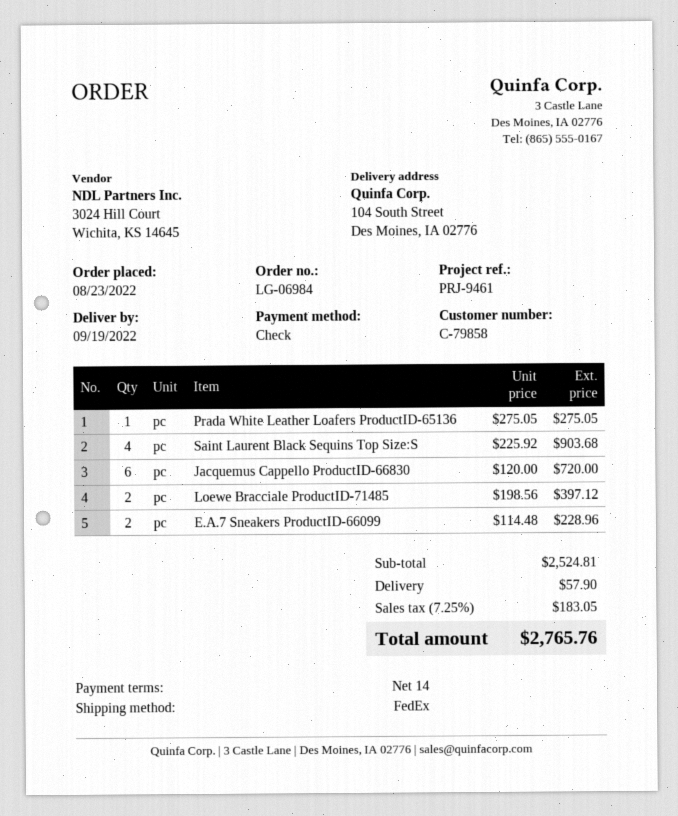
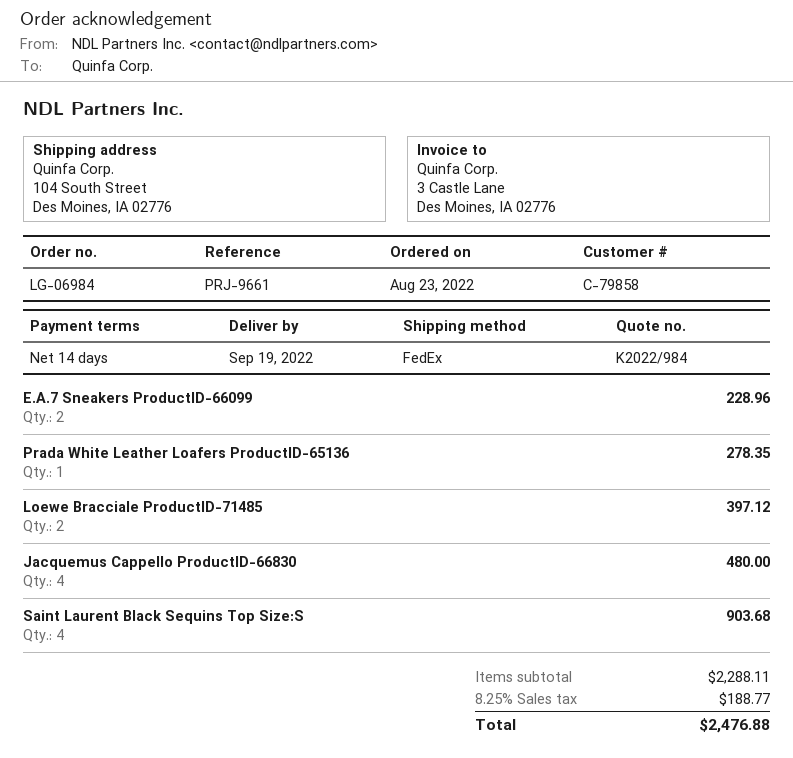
reference: PRJ-9461 -> PRJ-9661
Prada White Leather Loafers ProductID-65136: 1 for 275.05 -> 1 for 278.35
Jacquemus Cappello ProductID-66830: 6 for 720.00 -> 4 for 480.00
subtotal: 2524.81 -> 2288.11
shipping: 57.90 -> none
tax: 7.25% = 183.05 -> 8.25% = 188.77
total: 2765.76 -> 2476.88

